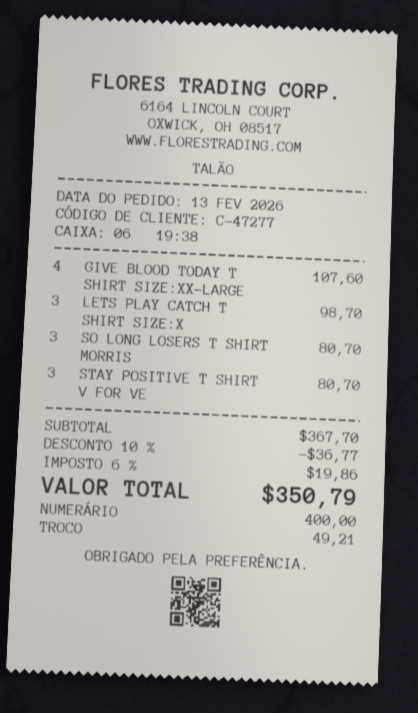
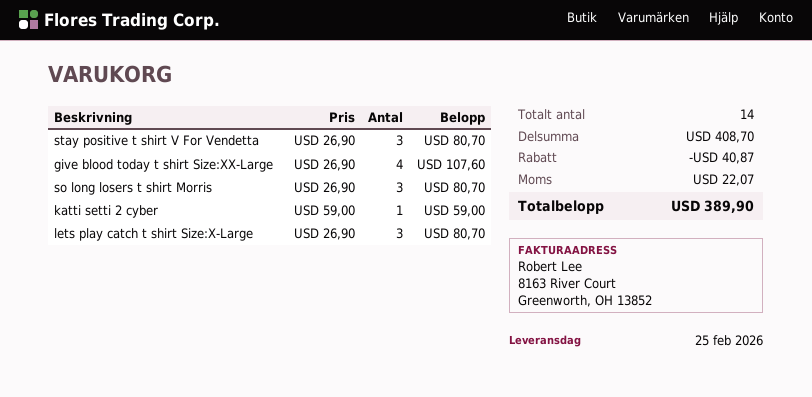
LETS PLAY CATCH T SHIRT SIZE:X: 3 for 98.70 -> 3 for 80.70
katti setti 2 cyber: none -> 1 for 59.00
subtotal: 367.70 -> 408.70
discount: 36.77 -> 40.87
tax: 19.86 -> 22.07
total: 350.79 -> 389.90

